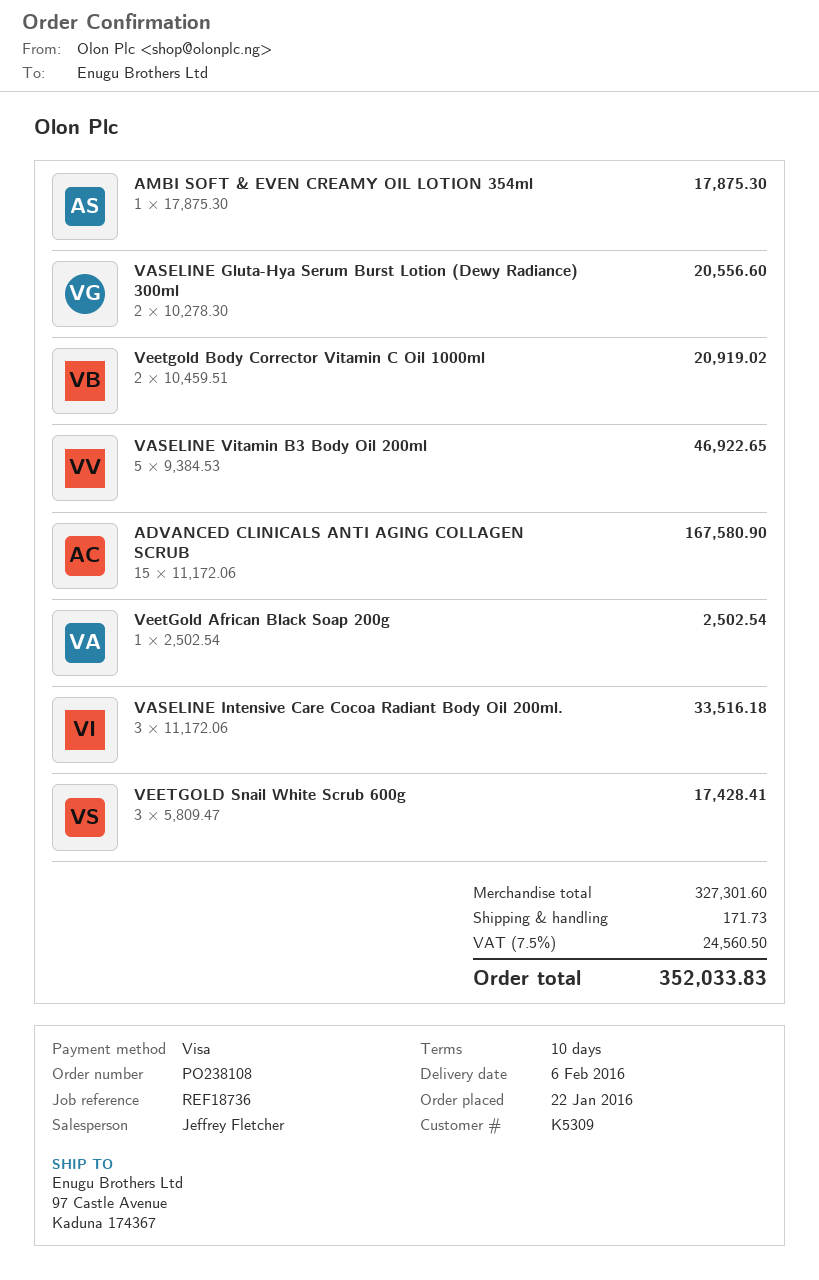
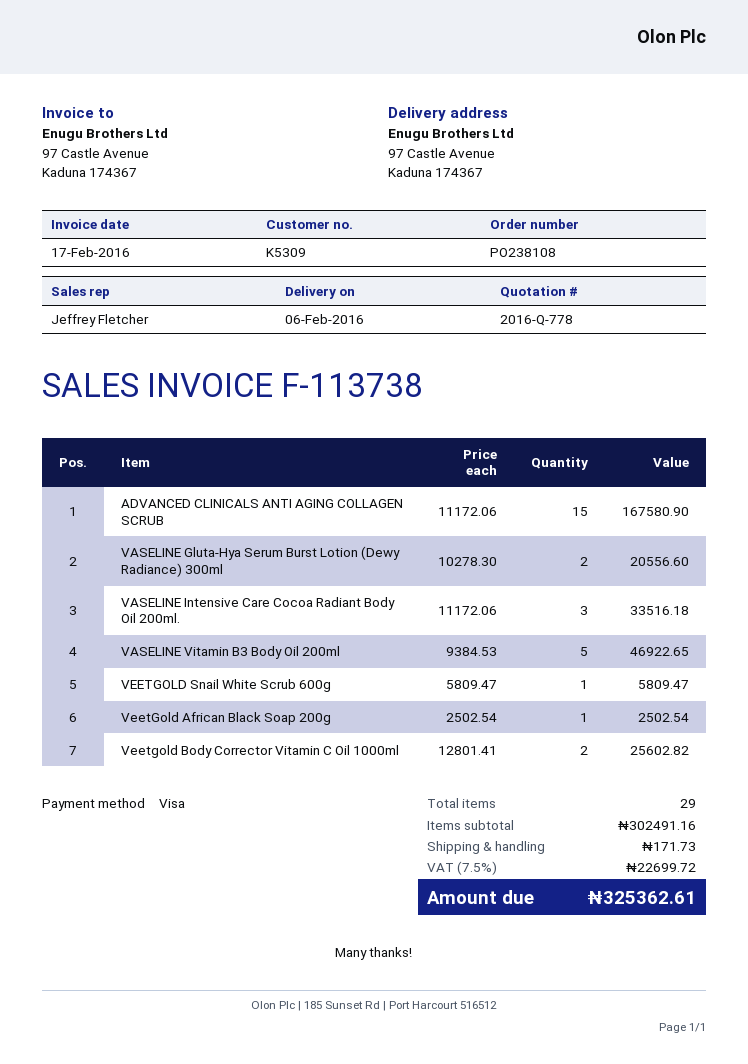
AMBI SOFT & EVEN CREAMY OIL LOTION 354ml: 1 x 17875.30 = 17875.30 -> none
Veetgold Body Corrector Vitamin C Oil 1000ml: 2 x 10459.51 = 20919.02 -> 2 x 12801.41 = 25602.82
VEETGOLD Snail White Scrub 600g: 3 x 5809.47 = 17428.41 -> 1 x 5809.47 = 5809.47
subtotal: 327301.60 -> 302491.16
tax: 7.5% = 24560.50 -> 7.5% = 22699.72
total: 352033.83 -> 325362.61

